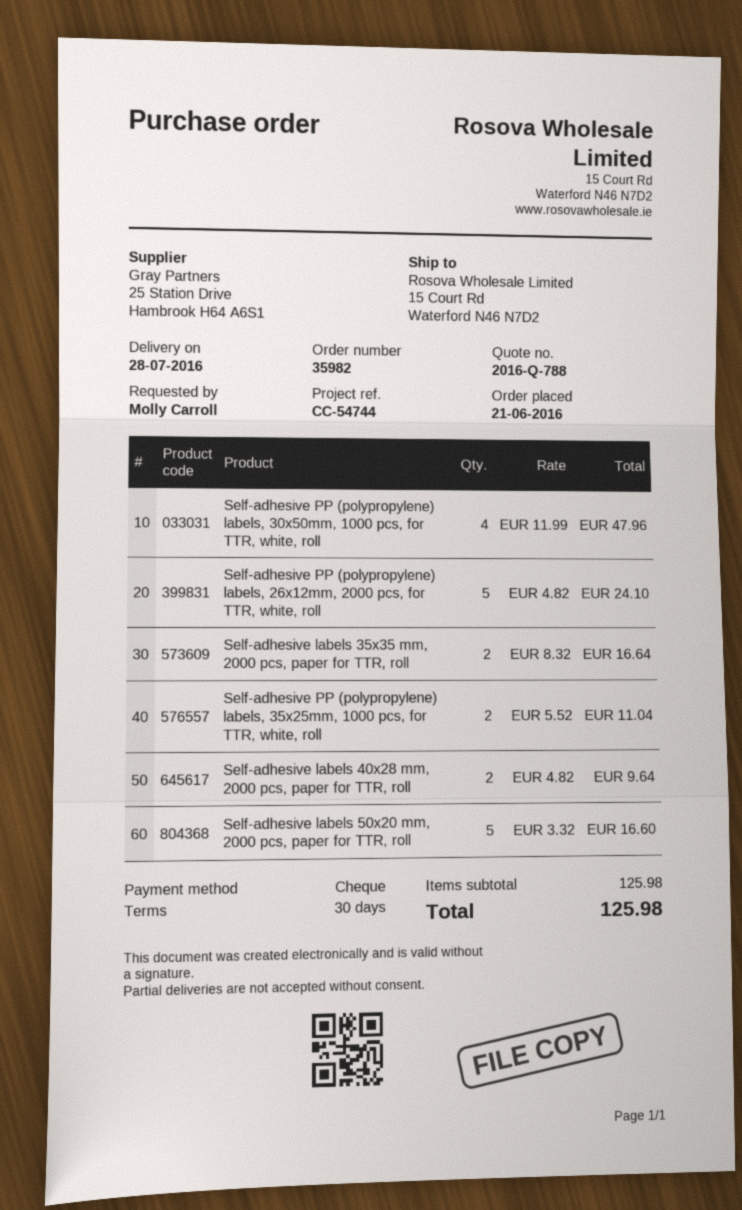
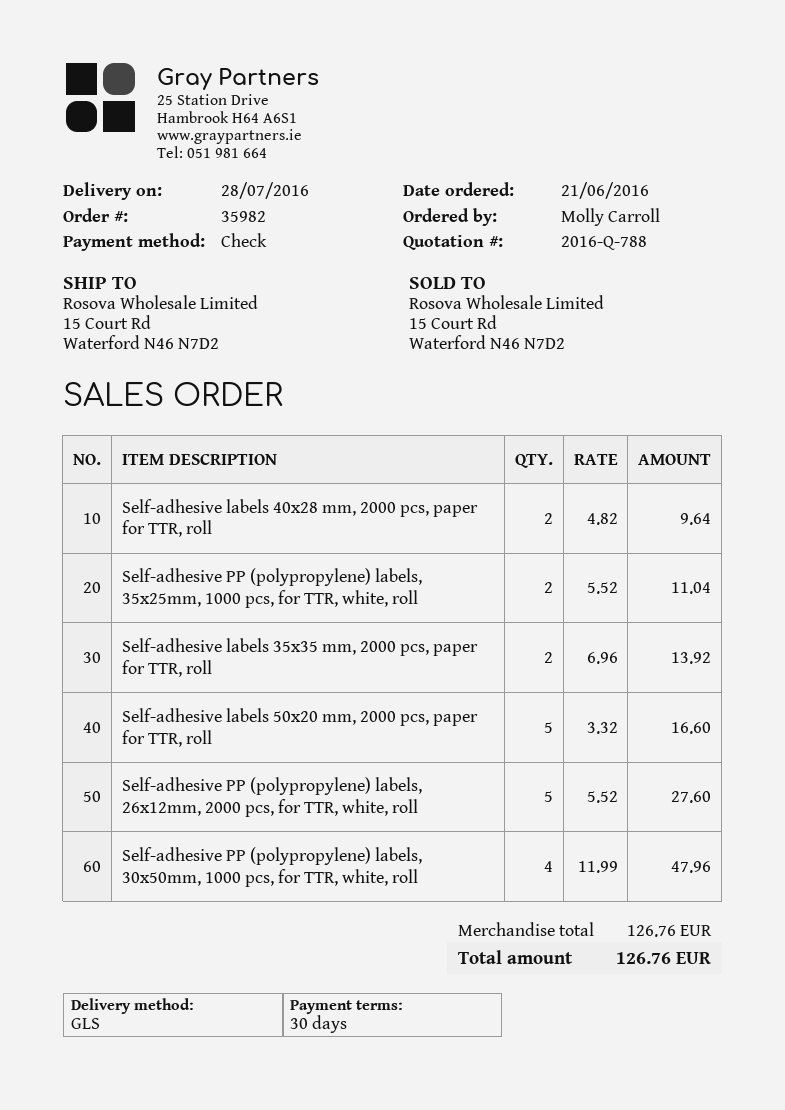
Self-adhesive PP (polypropylene) labels, 26x12mm, 2000 pcs, for TTR, white, roll: 5 x 4.82 = 24.10 -> 5 x 5.52 = 27.60
Self-adhesive labels 35x35 mm, 2000 pcs, paper for TTR, roll: 2 x 8.32 = 16.64 -> 2 x 6.96 = 13.92
subtotal: 125.98 -> 126.76
total: 125.98 -> 126.76

